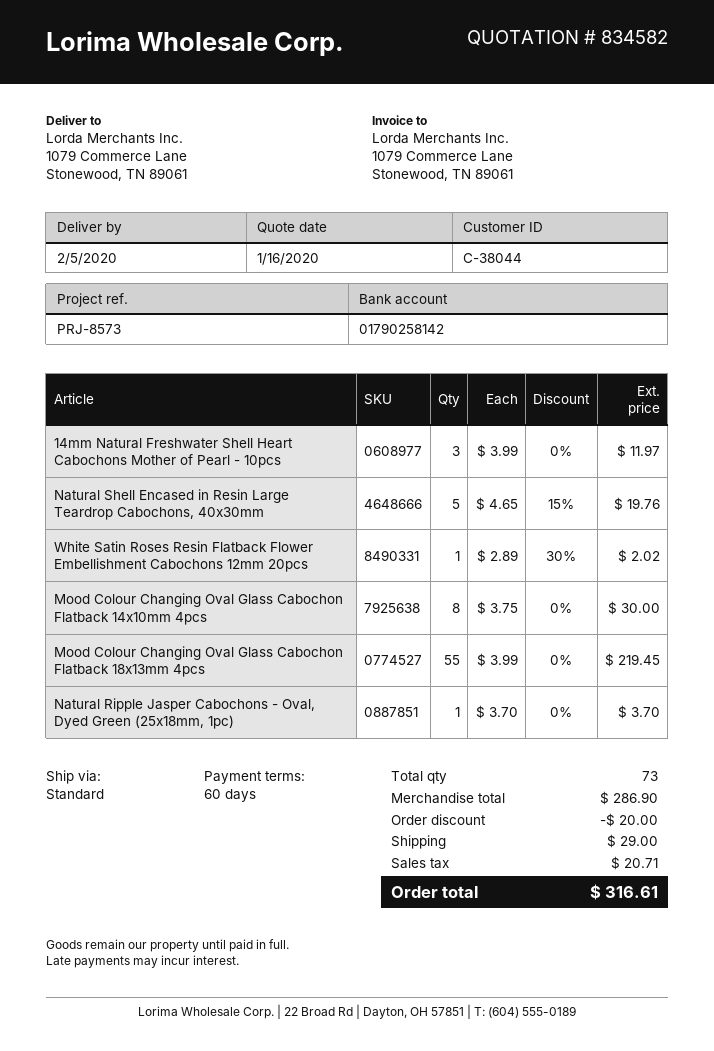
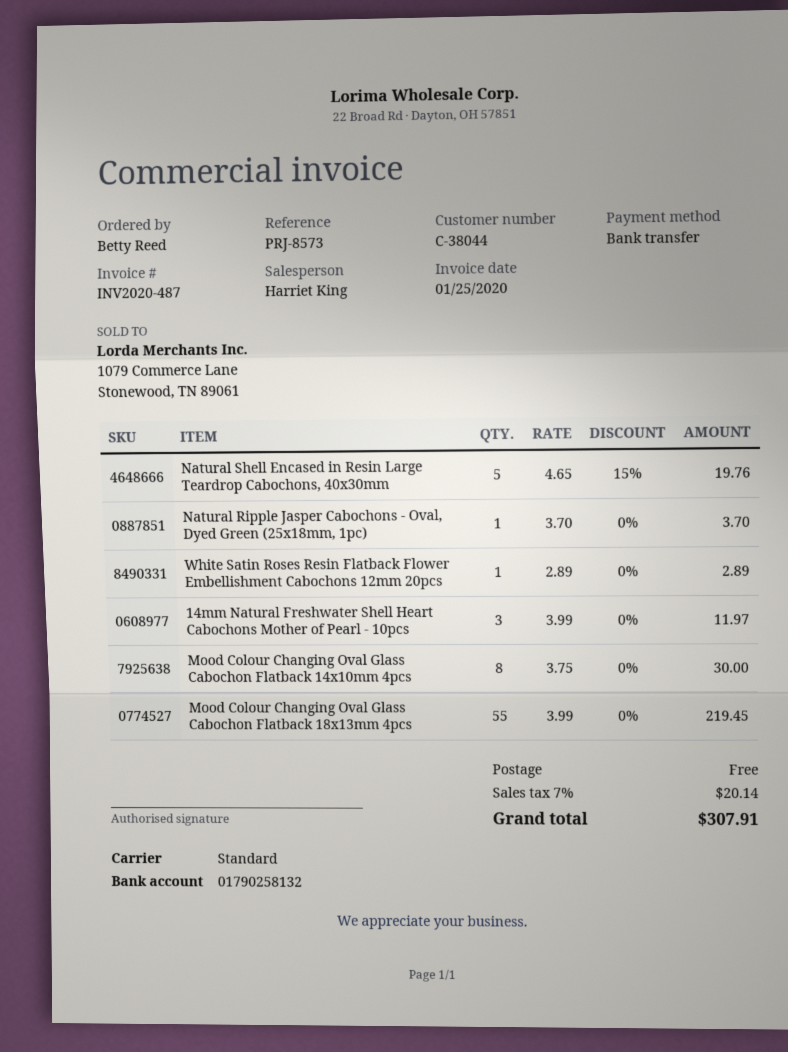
bank account: 01790258142 -> 01790258132
White Satin Roses Resin Flatback Flower Embellishment Cabochons 12mm 20pcs: 1 x 2.89 - 30% = 2.02 -> 1 x 2.89 = 2.89
discount: 20.00 -> none
shipping: 29.00 -> 0.00
tax: 20.71 -> 20.14
total: 316.61 -> 307.91

